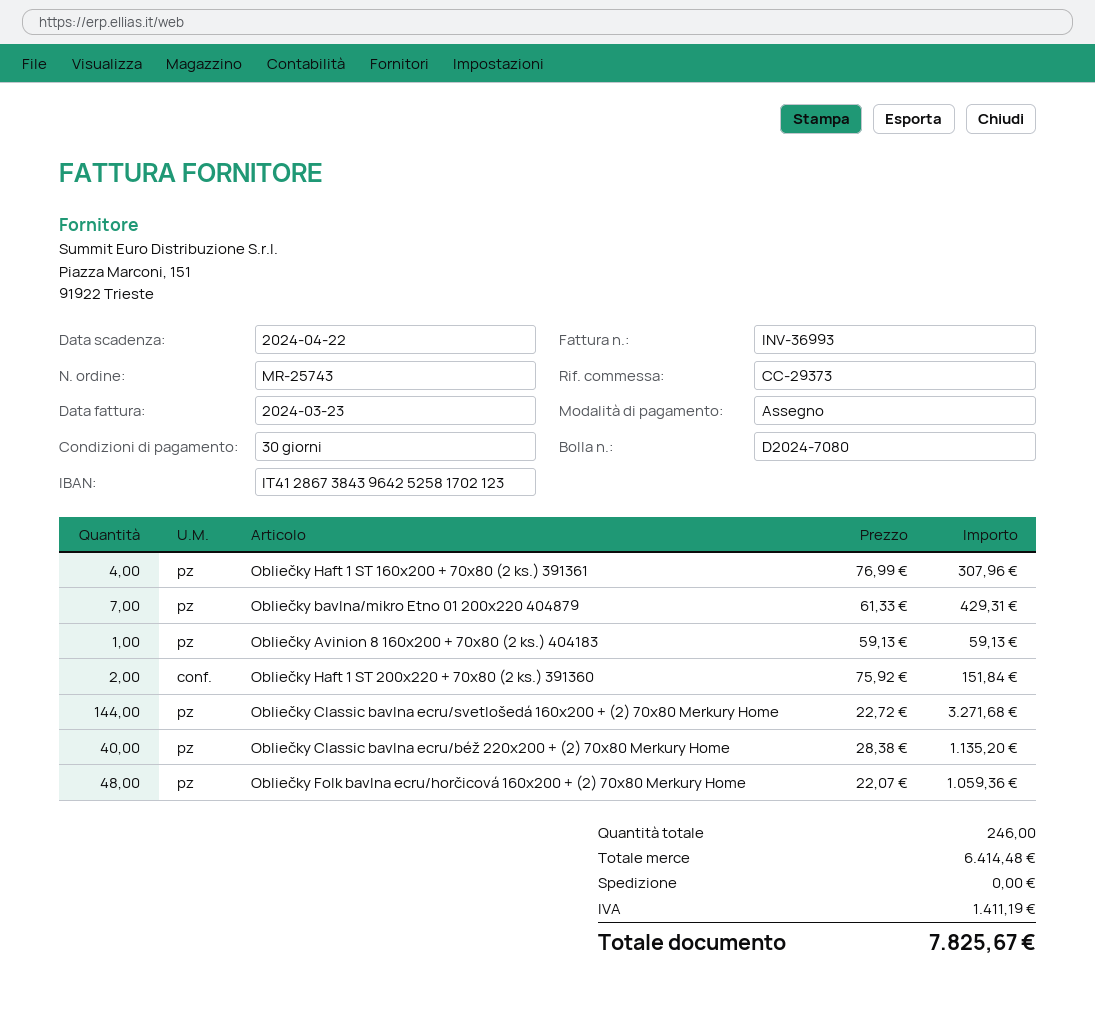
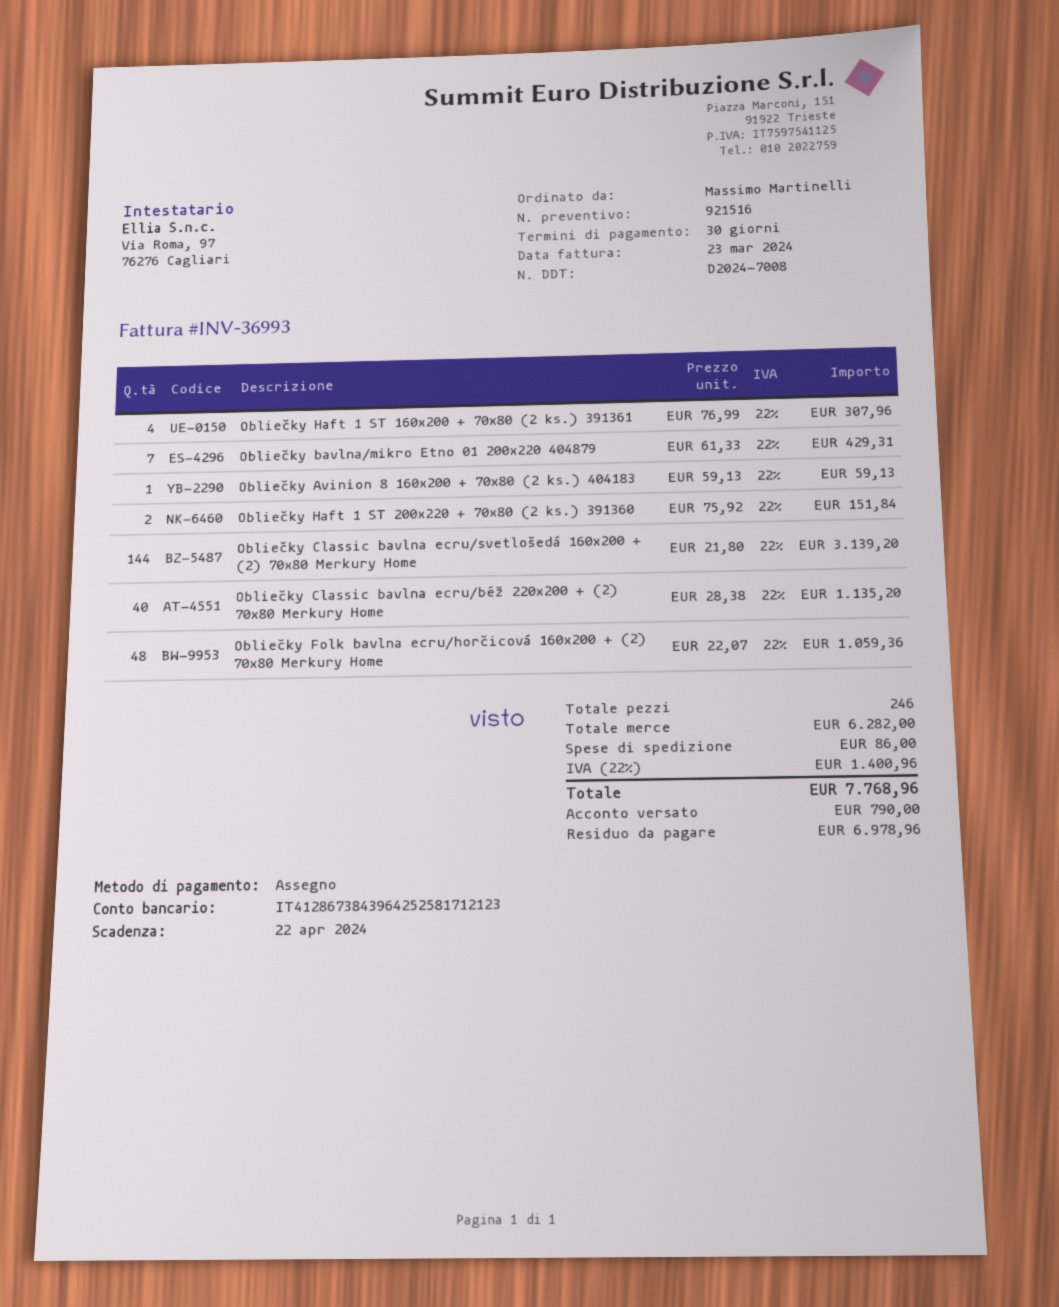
delivery note number: D2024-7080 -> D2024-7008
bank account: IT4128673843964252581702123 -> IT4128673843964252581712123
Obliečky Classic bavlna ecru/svetlošedá 160x200 + (2) 70x80 Merkury Home: 144 x 22.72 = 3271.68 -> 144 x 21.80 = 3139.20
subtotal: 6414.48 -> 6282.00
shipping: 0.00 -> 86.00
tax: 1411.19 -> 1400.96
total: 7825.67 -> 7768.96

